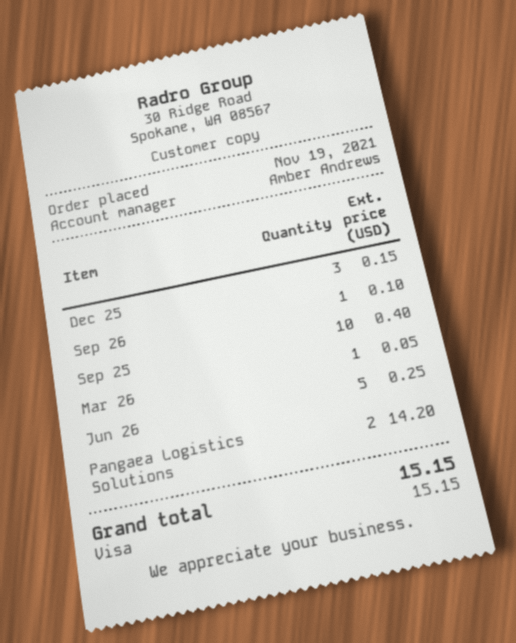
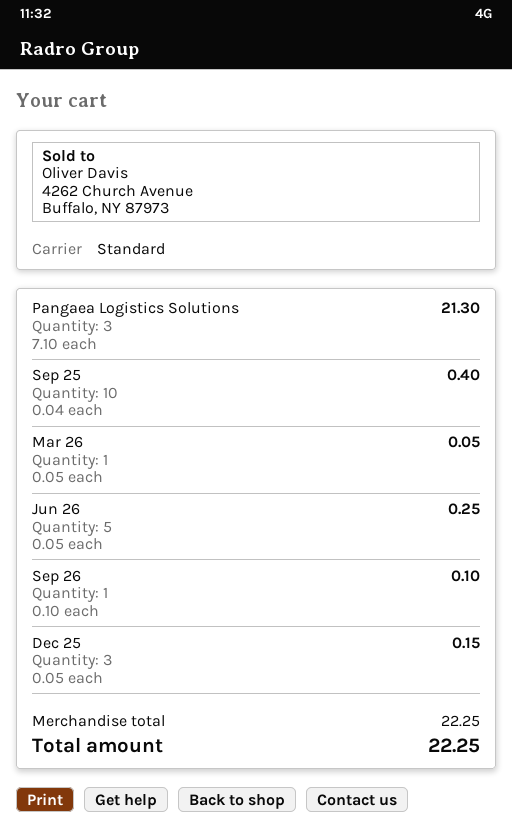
Pangaea Logistics Solutions: 2 for 14.20 -> 3 for 21.30
total: 15.15 -> 22.25

